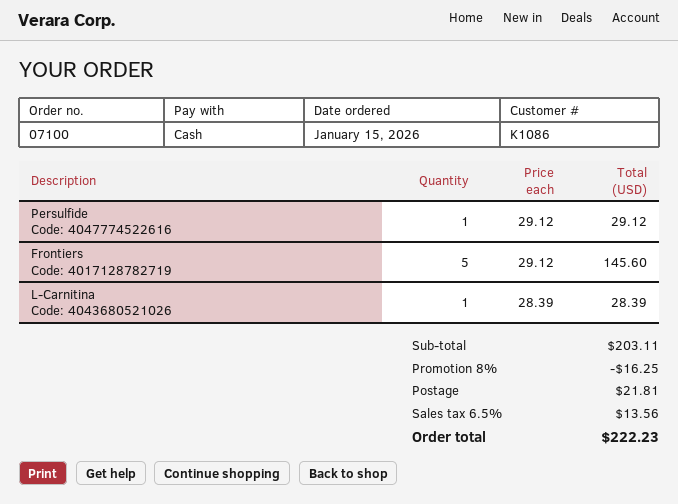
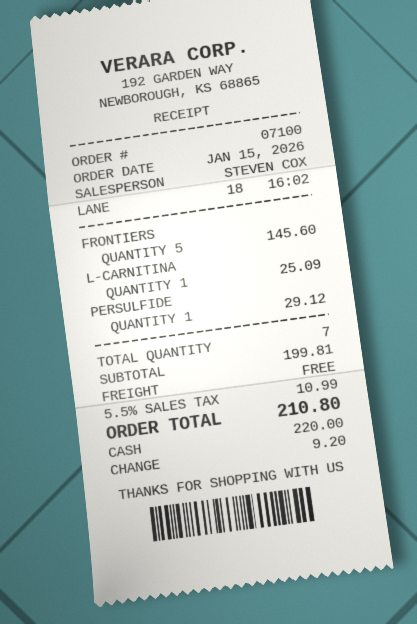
L-Carnitina: 1 for 28.39 -> 1 for 25.09
subtotal: 203.11 -> 199.81
discount: 8% = 16.25 -> none
shipping: 21.81 -> 0.00
tax: 6.5% = 13.56 -> 5.5% = 10.99
total: 222.23 -> 210.80

